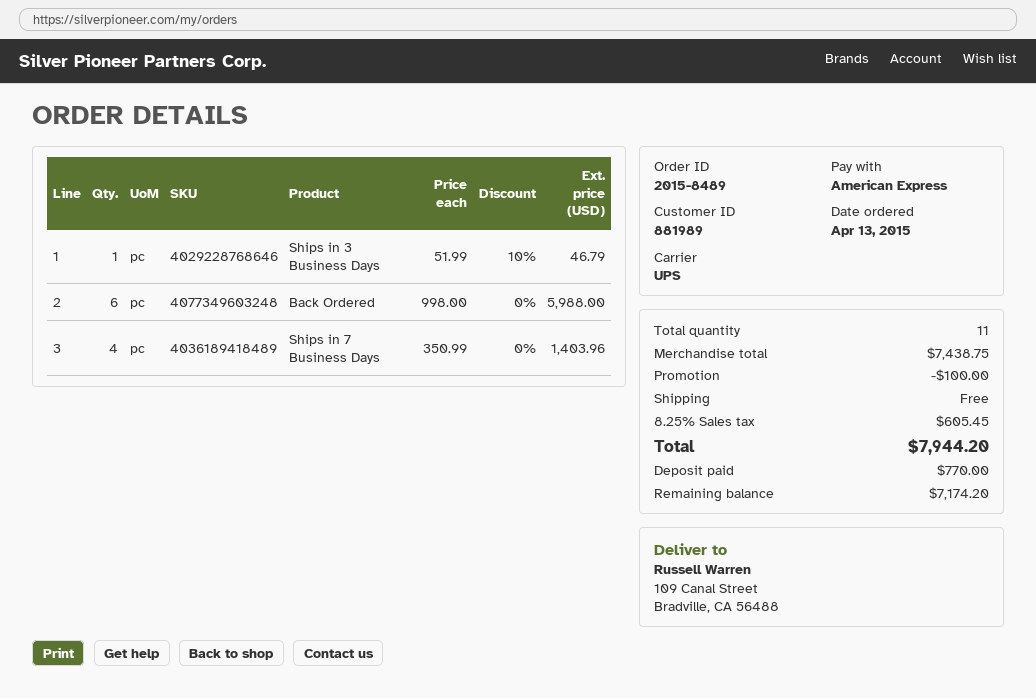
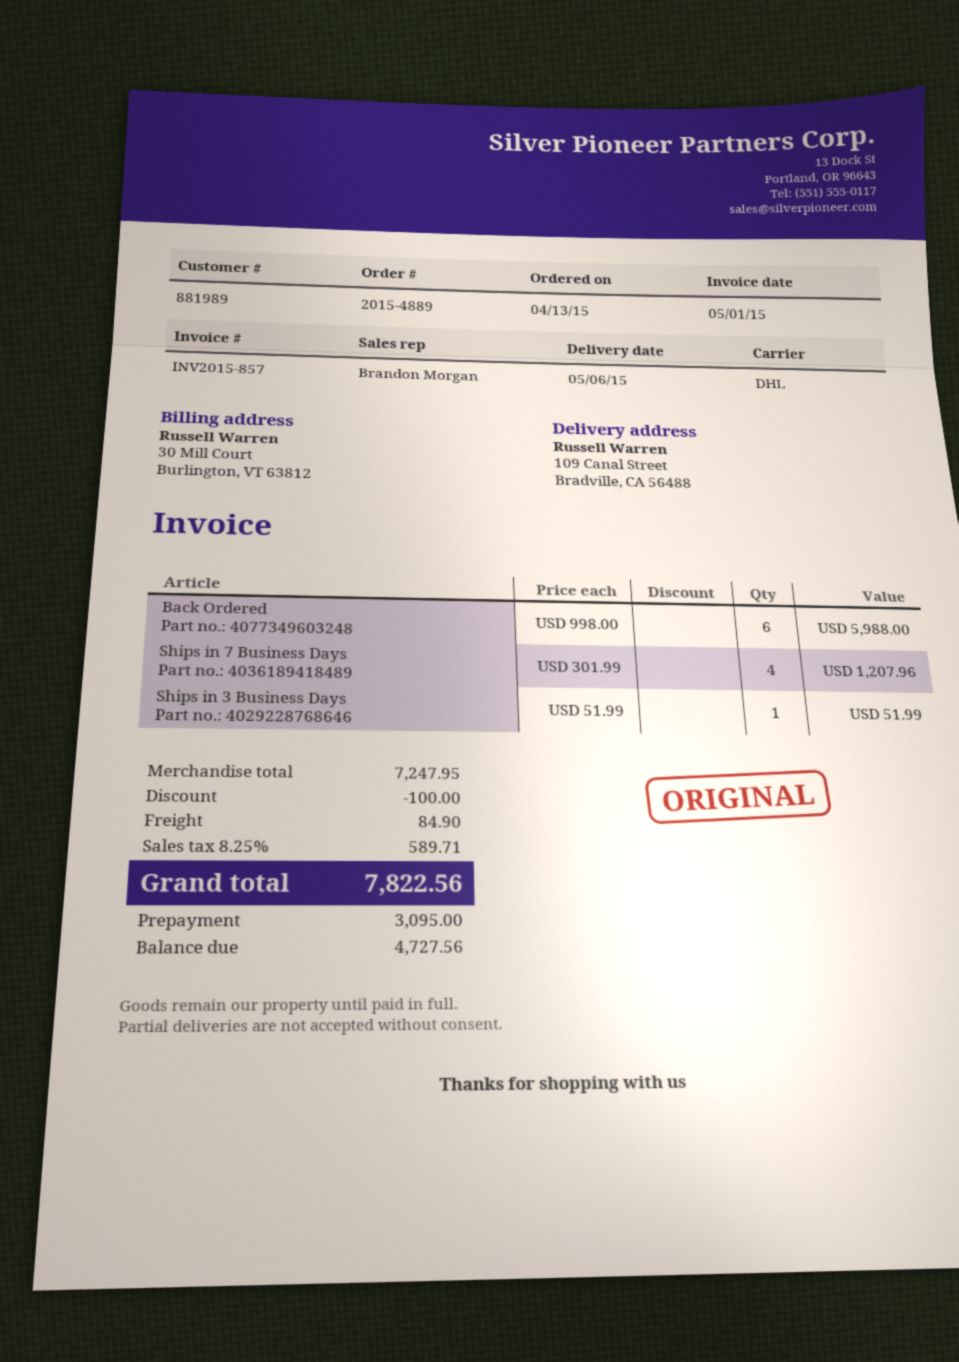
order number: 2015-8489 -> 2015-4889
shipping method: UPS -> DHL
Ships in 3 Business Days: 1 x 51.99 - 10% = 46.79 -> 1 x 51.99 = 51.99
Ships in 7 Business Days: 4 x 350.99 = 1403.96 -> 4 x 301.99 = 1207.96
subtotal: 7438.75 -> 7247.95
shipping: 0.00 -> 84.90
tax: 8.25% = 605.45 -> 8.25% = 589.71
total: 7944.20 -> 7822.56
deposit: 770.00 -> 3095.00
balance: 7174.20 -> 4727.56

